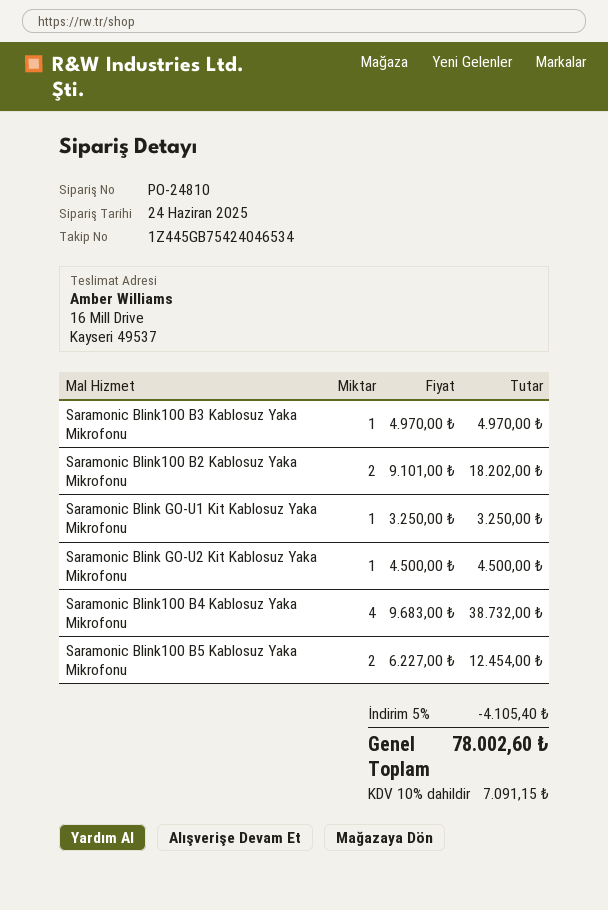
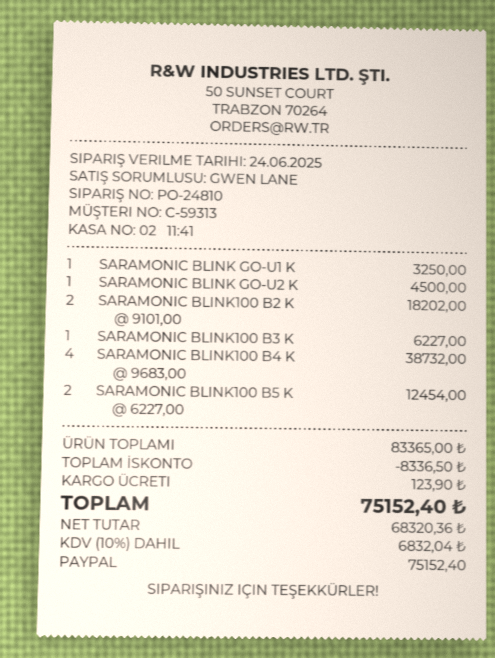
Saramonic Blink100 B3 Kablosuz Yaka Mikrofonu: 1 x 4970.00 = 4970.00 -> 1 x 6227.00 = 6227.00
discount: 4105.40 -> 8336.50
shipping: none -> 123.90
tax: 10% = 7091.15 -> 10% = 6832.04
total: 78002.60 -> 75152.40

